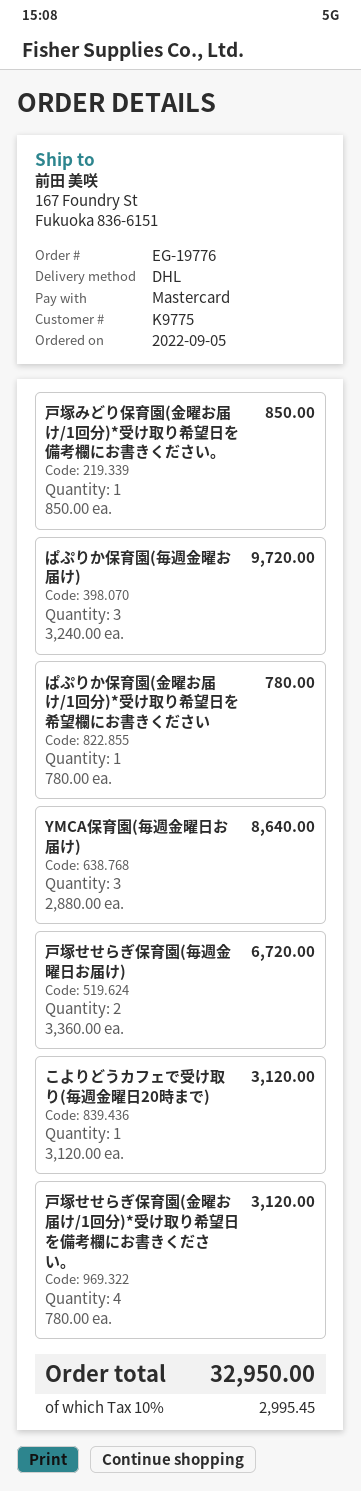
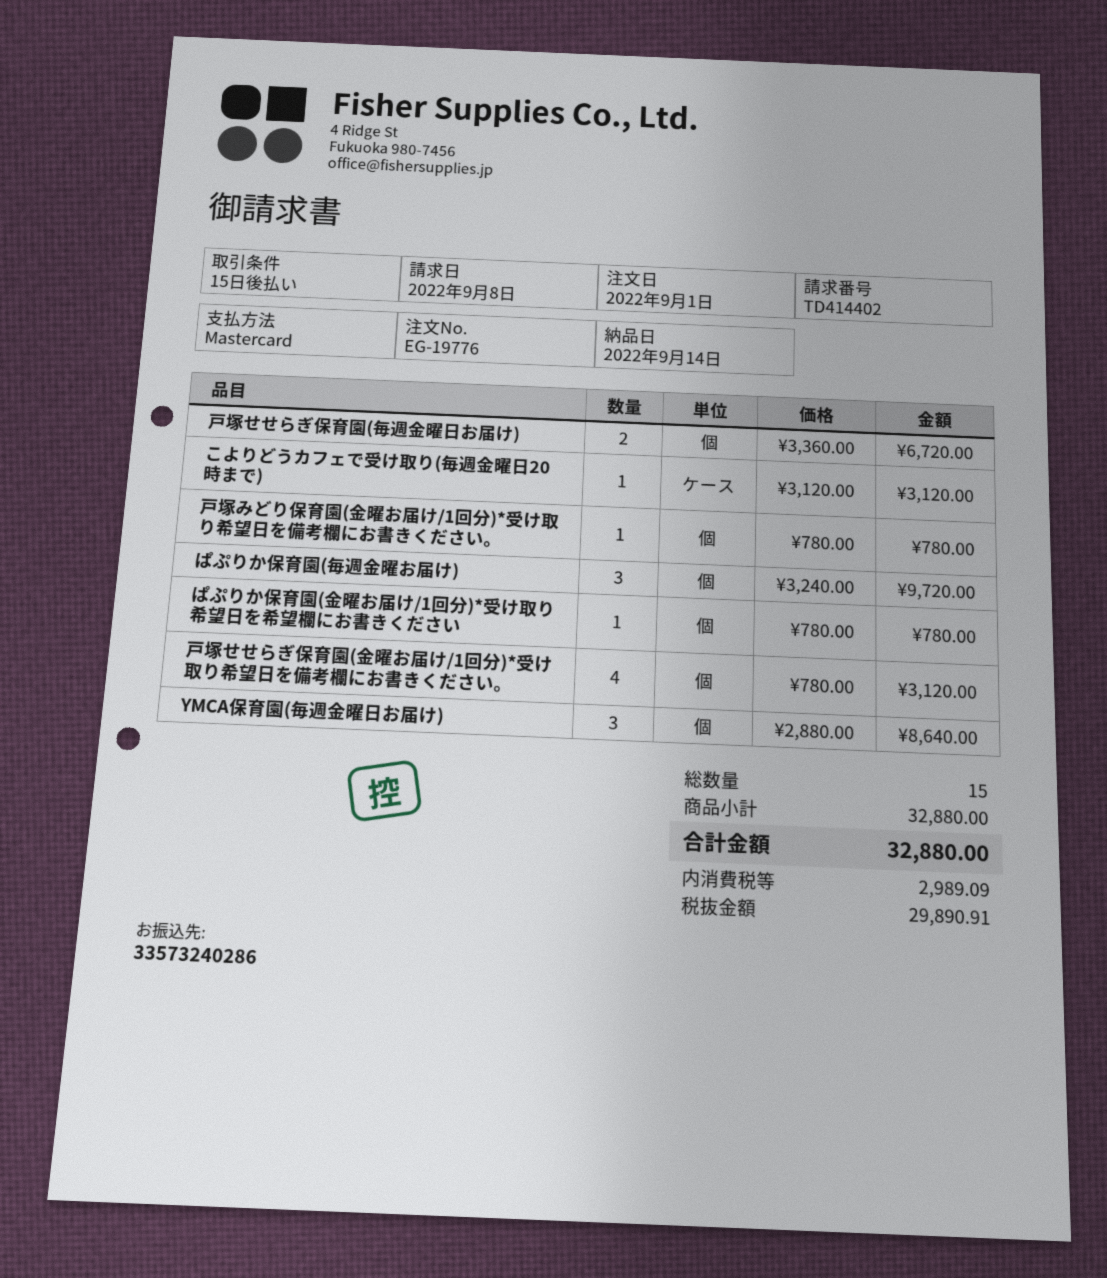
order date: 2022-09-05 -> 2022-09-01
戸塚みどり保育園(金曜お届け/1回分)*受け取り希望日を備考欄にお書きください。: 1 x 850.00 = 850.00 -> 1 x 780.00 = 780.00
tax: 2995.45 -> 2989.09
total: 32950.00 -> 32880.00

